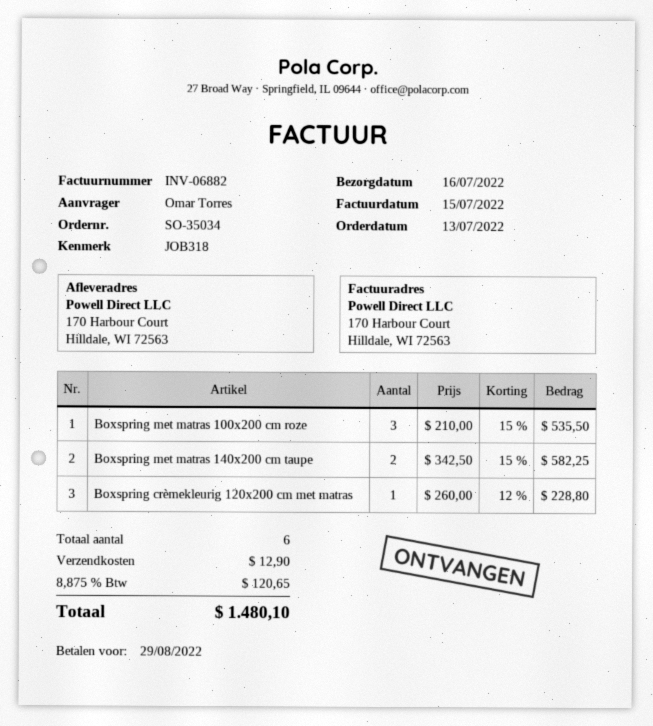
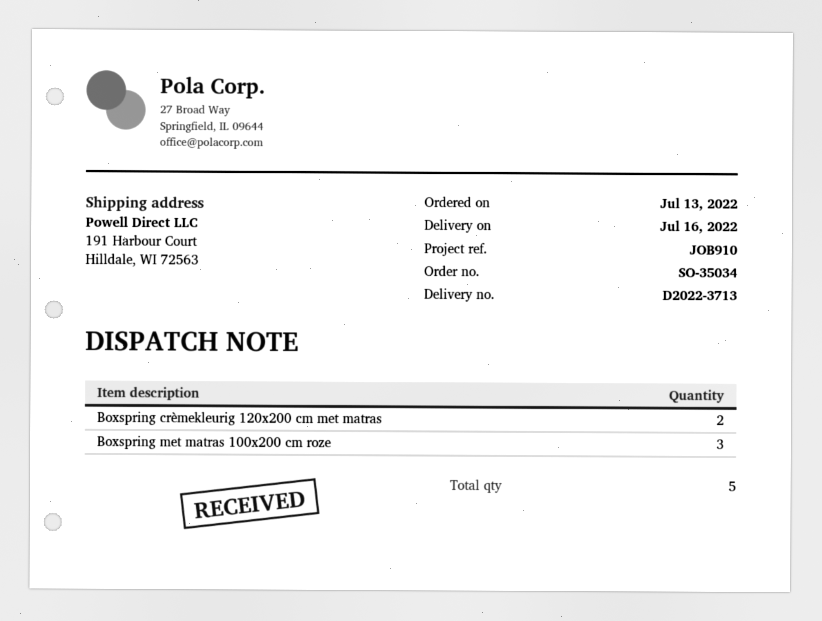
reference: JOB318 -> JOB910
ship to: 170 Harbour Court, Hilldale, WI 72563 -> 191 Harbour Court, Hilldale, WI 72563
Boxspring met matras 140x200 cm taupe: 2 -> none
Boxspring crèmekleurig 120x200 cm met matras: 1 -> 2
total quantity: 6 -> 5

